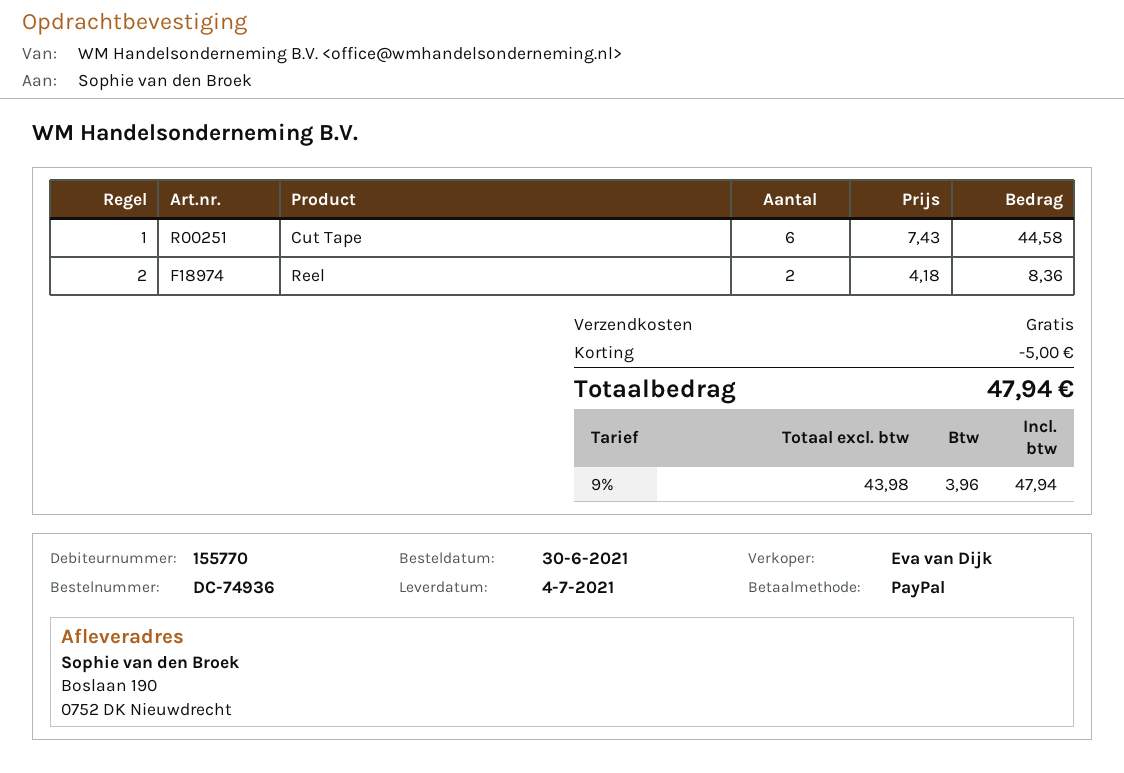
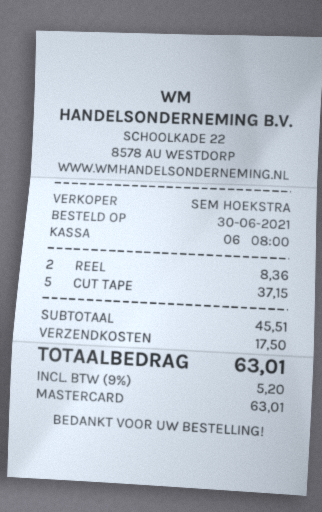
sales rep: Eva van Dijk -> SEM HOEKSTRA
payment method: PayPal -> Mastercard
Cut Tape: 6 for 44.58 -> 5 for 37.15
discount: 5.00 -> none
shipping: 0.00 -> 17.50
tax: 9% = 3.96 -> 9% = 5.20
total: 47.94 -> 63.01

